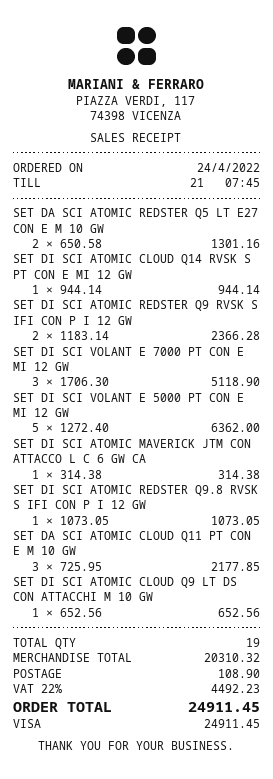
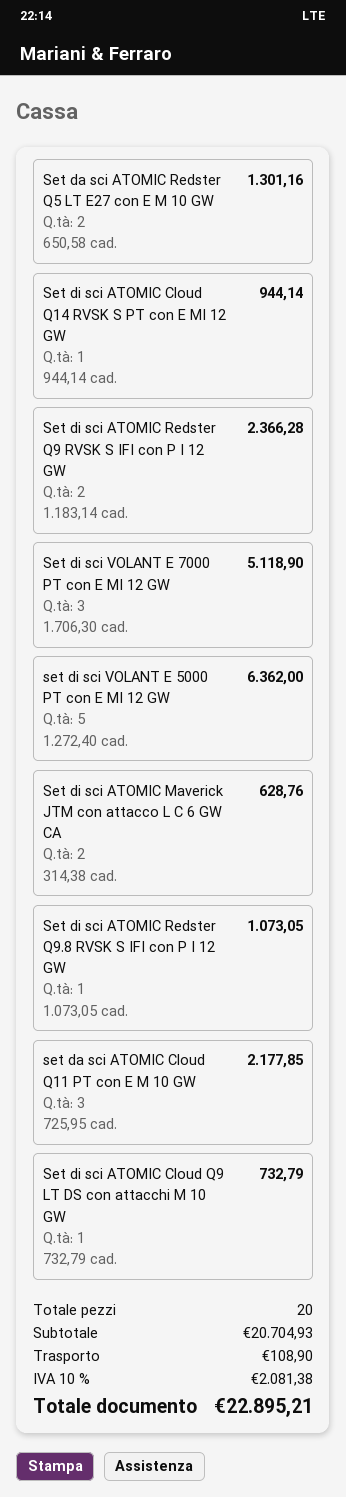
SET DI SCI ATOMIC MAVERICK JTM CON ATTACCO L C 6 GW CA: 1 x 314.38 = 314.38 -> 2 x 314.38 = 628.76
SET DI SCI ATOMIC CLOUD Q9 LT DS CON ATTACCHI M 10 GW: 1 x 652.56 = 652.56 -> 1 x 732.79 = 732.79
total quantity: 19 -> 20
subtotal: 20310.32 -> 20704.93
tax: 22% = 4492.23 -> 10% = 2081.38
total: 24911.45 -> 22895.21

